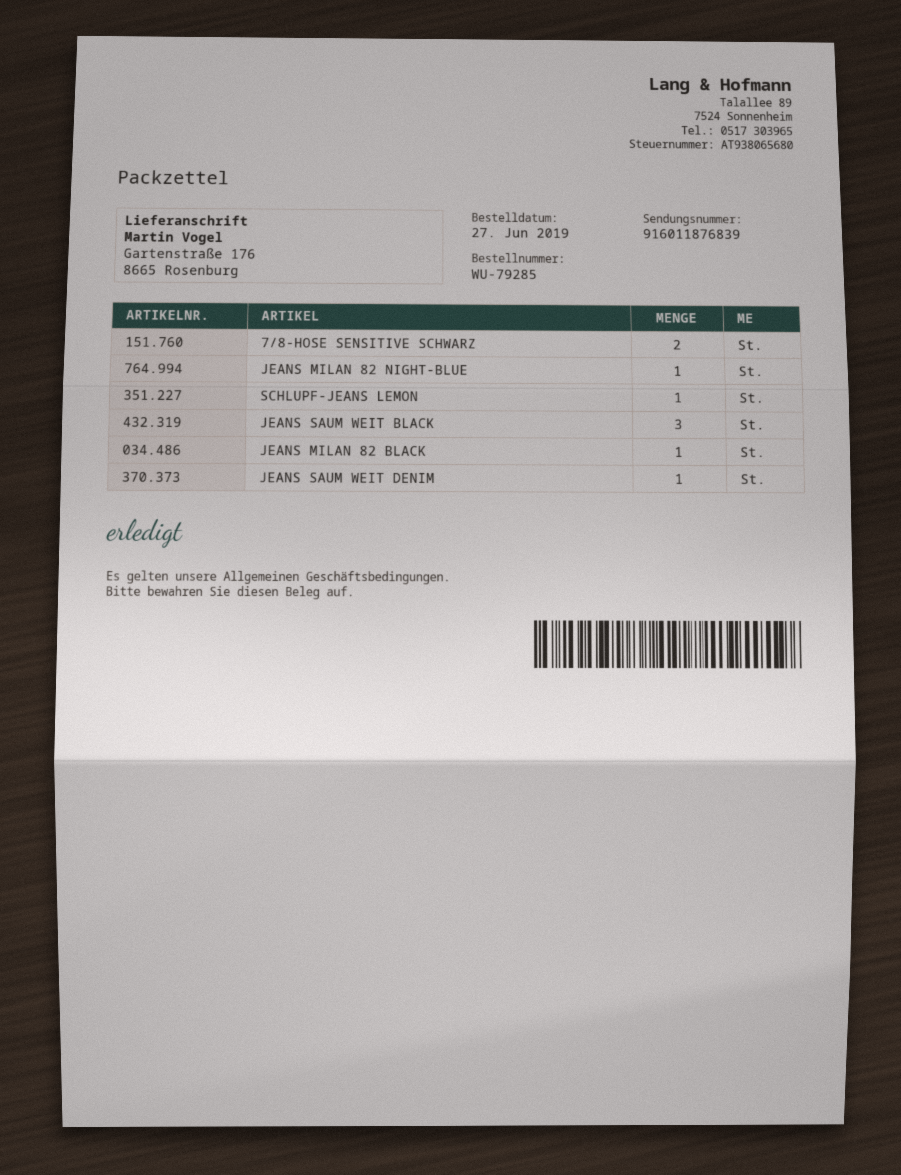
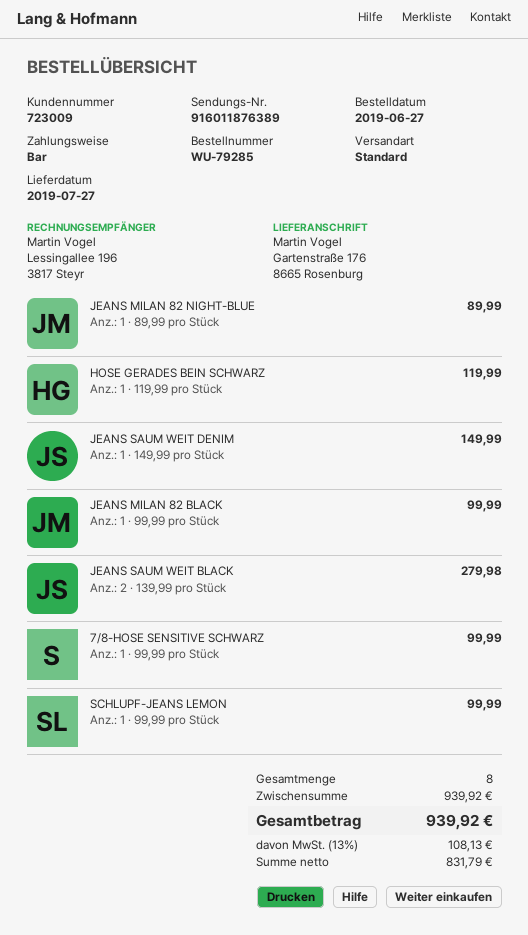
tracking number: 916011876839 -> 916011876389
7/8-HOSE SENSITIVE SCHWARZ: 2 -> 1
JEANS SAUM WEIT BLACK: 3 -> 2
HOSE GERADES BEIN SCHWARZ: none -> 1

